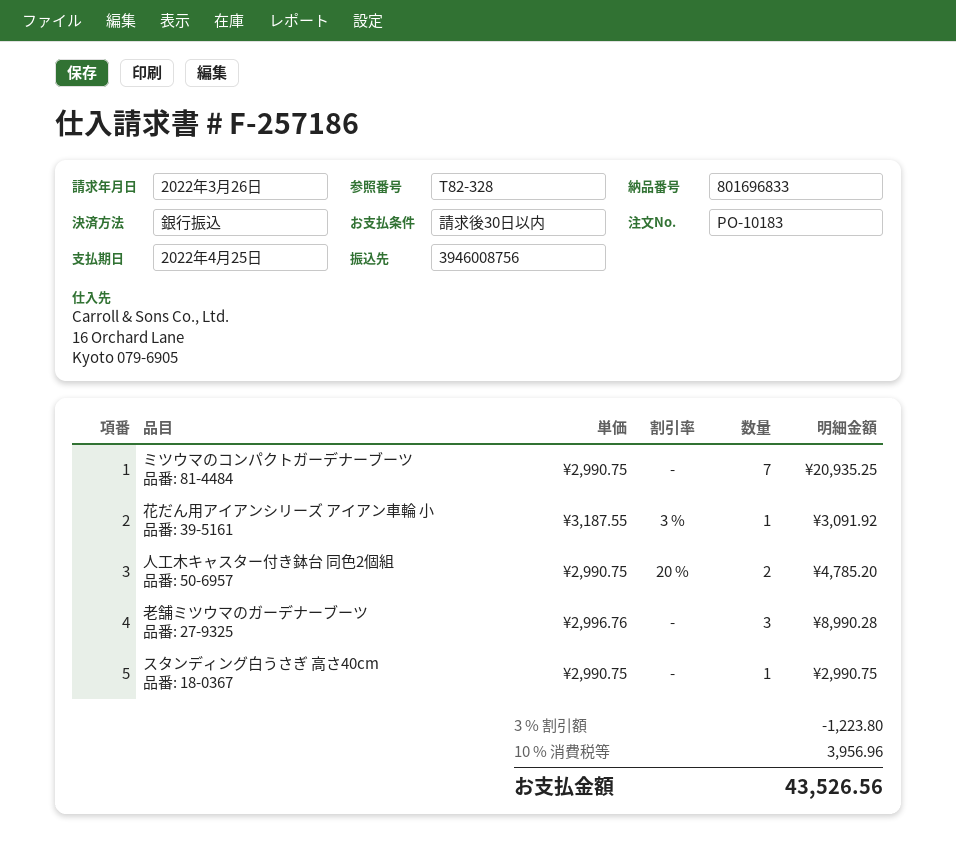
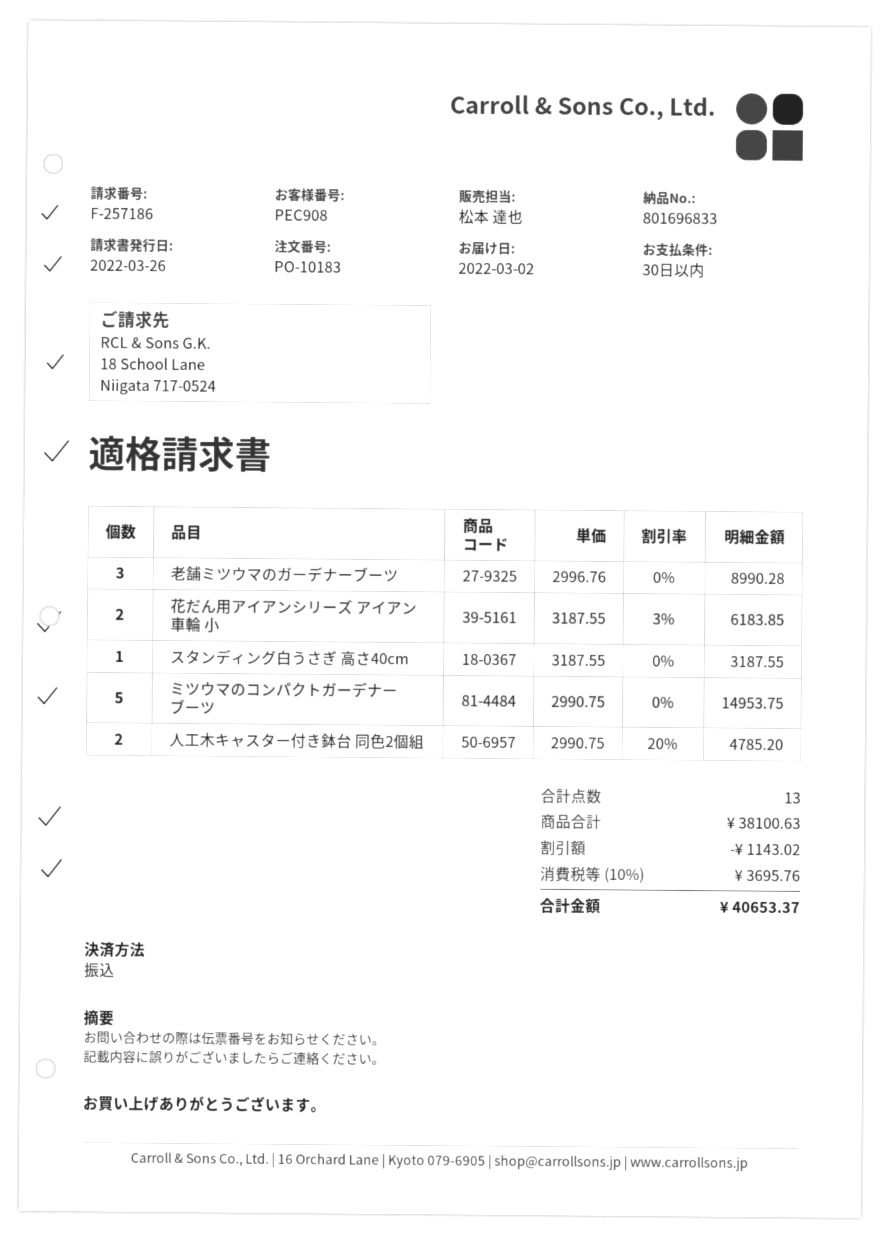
ミツウマのコンパクトガーデナーブーツ: 7 x 2990.75 = 20935.25 -> 5 x 2990.75 = 14953.75
花だん用アイアンシリーズ アイアン車輪 小: 1 x 3187.55 - 3% = 3091.92 -> 2 x 3187.55 - 3% = 6183.85
スタンディング白うさぎ 高さ40cm: 1 x 2990.75 = 2990.75 -> 1 x 3187.55 = 3187.55
discount: 1223.80 -> 1143.02
tax: 10% = 3956.96 -> 10% = 3695.76
total: 43526.56 -> 40653.37

